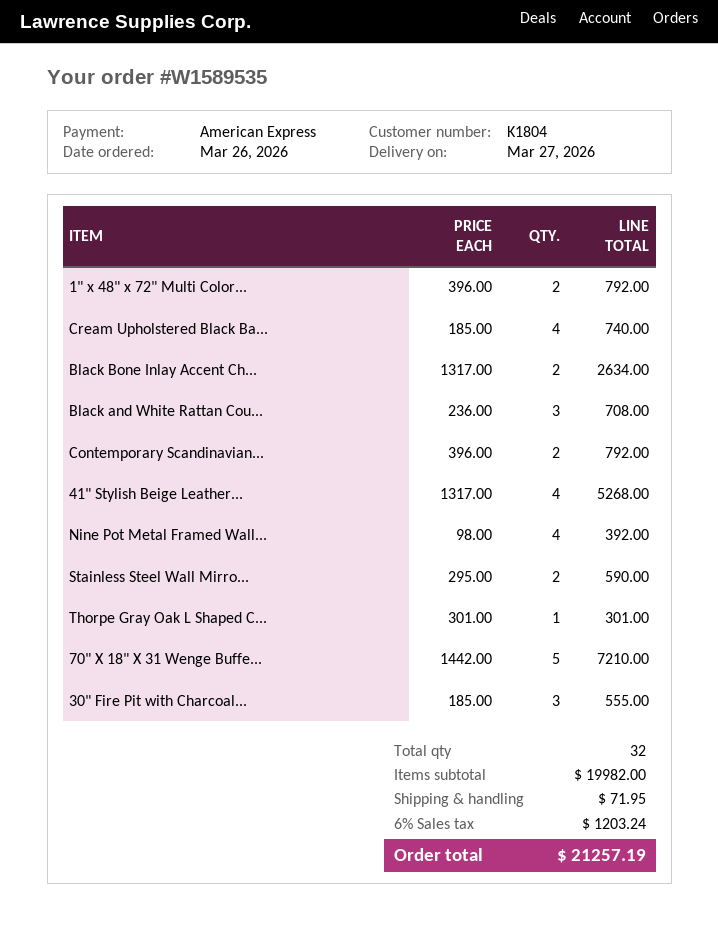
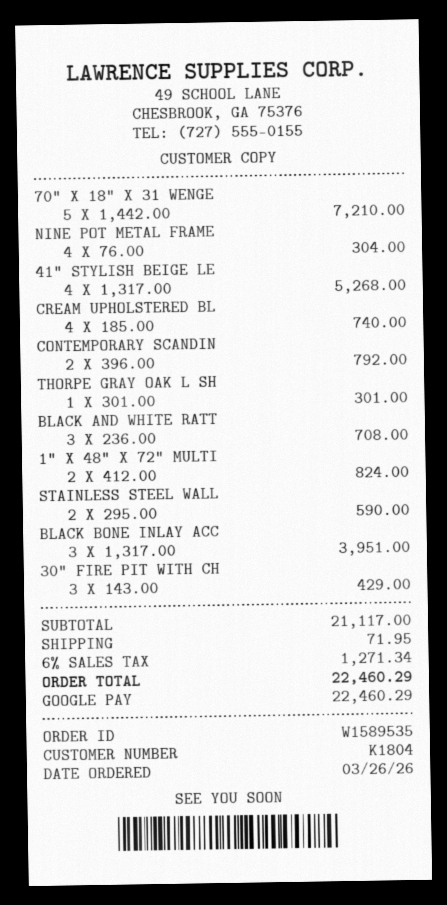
payment method: American Express -> Google Pay
1" x 48" x 72" Multi Color...: 2 x 396.00 = 792.00 -> 2 x 412.00 = 824.00
Black Bone Inlay Accent Ch...: 2 x 1317.00 = 2634.00 -> 3 x 1317.00 = 3951.00
Nine Pot Metal Framed Wall...: 4 x 98.00 = 392.00 -> 4 x 76.00 = 304.00
30" Fire Pit with Charcoal...: 3 x 185.00 = 555.00 -> 3 x 143.00 = 429.00
subtotal: 19982.00 -> 21117.00
tax: 6% = 1203.24 -> 6% = 1271.34
total: 21257.19 -> 22460.29

